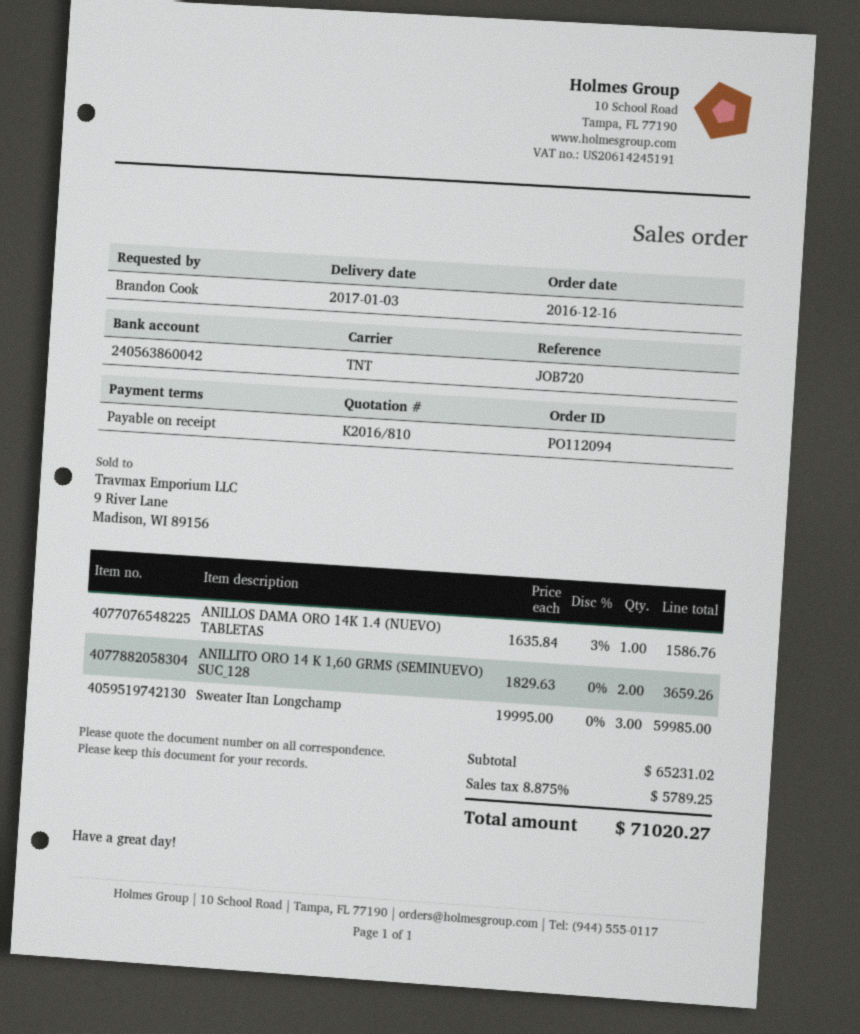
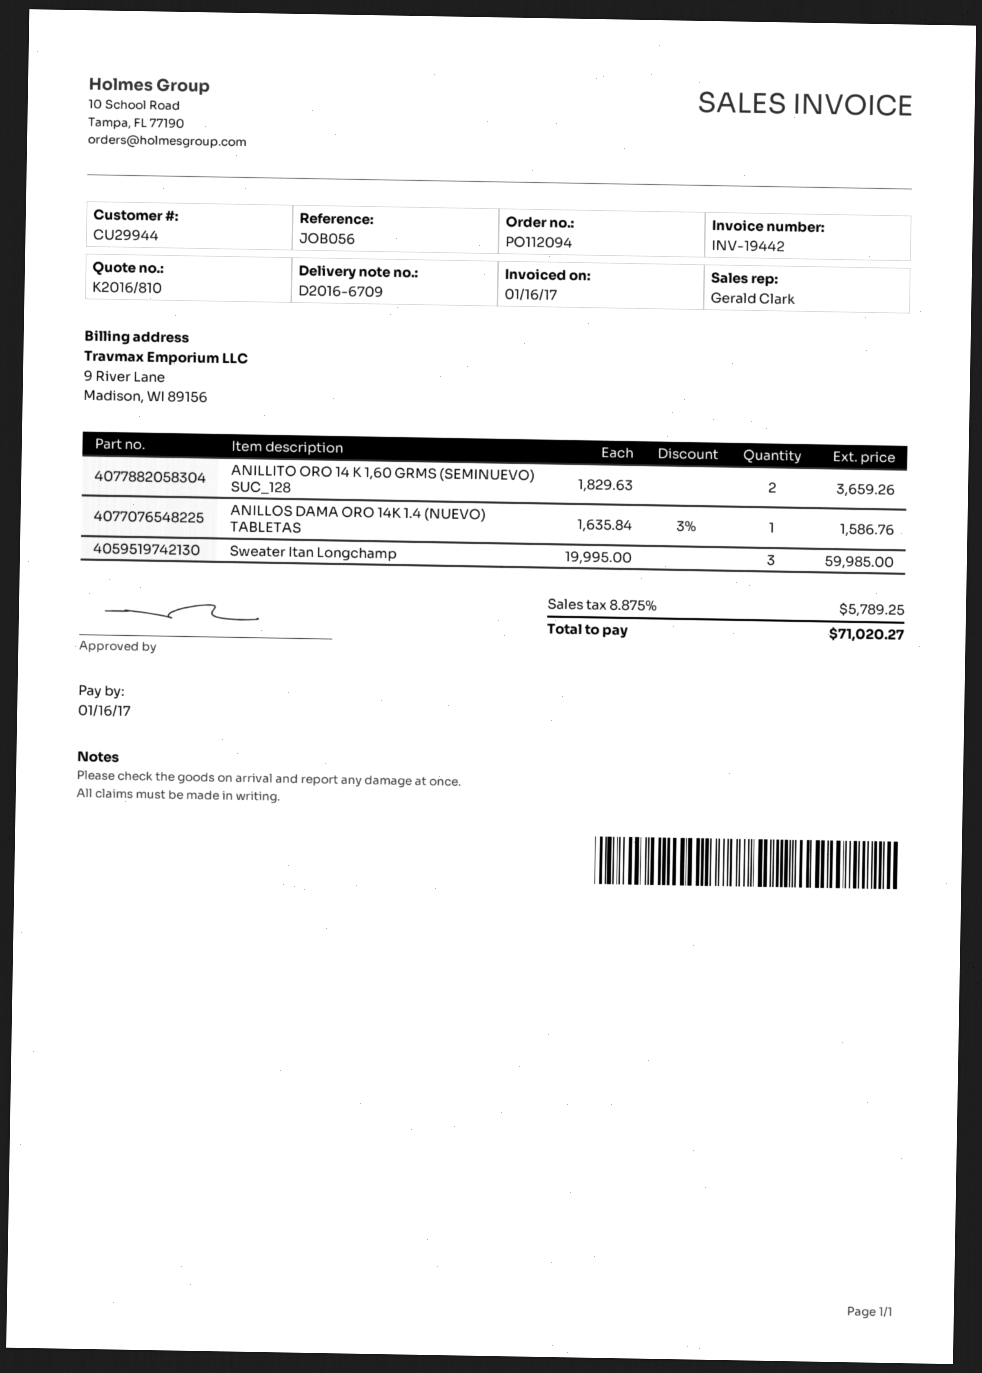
reference: JOB720 -> JOB056

